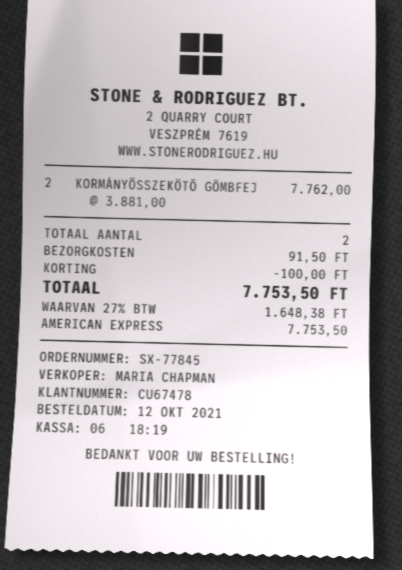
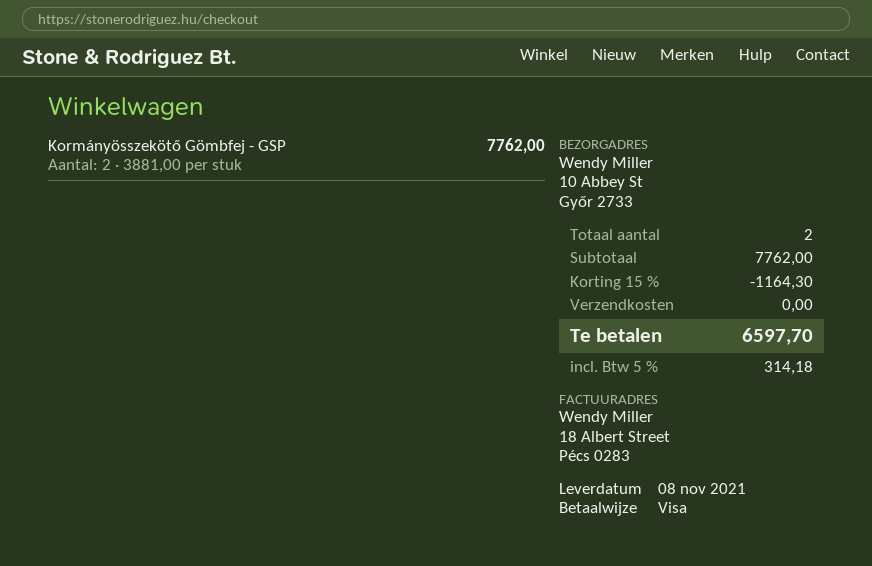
payment method: American Express -> Visa
discount: 100.00 -> 1164.30
shipping: 91.50 -> 0.00
tax: 27% = 1648.38 -> 5% = 314.18
total: 7753.50 -> 6597.70

